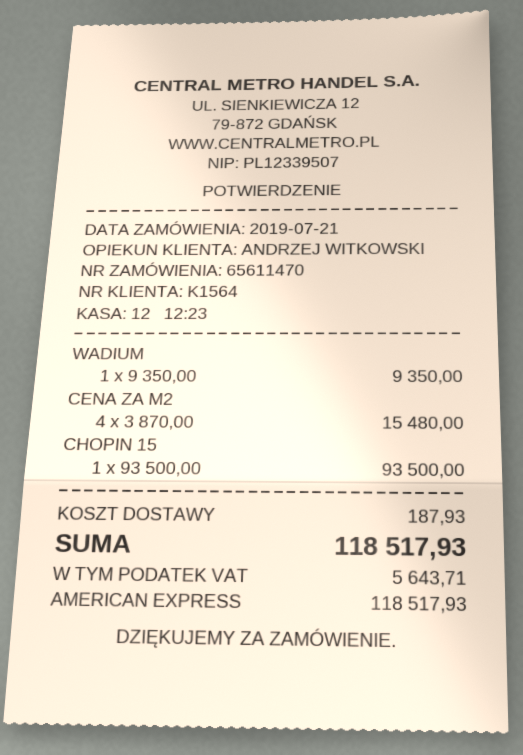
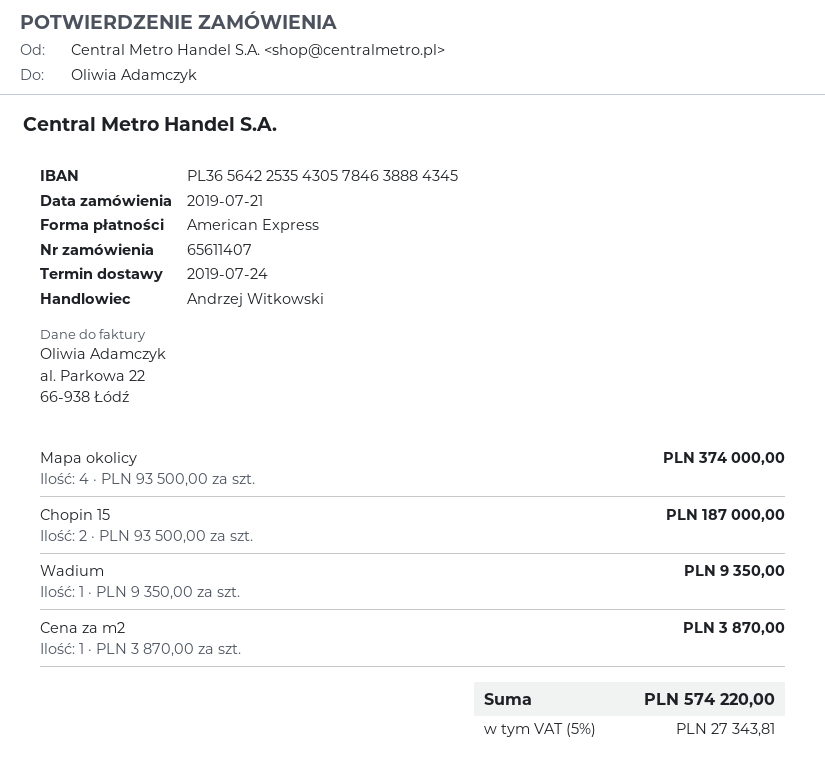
order number: 65611470 -> 65611407
CENA ZA M2: 4 x 3870.00 = 15480.00 -> 1 x 3870.00 = 3870.00
CHOPIN 15: 1 x 93500.00 = 93500.00 -> 2 x 93500.00 = 187000.00
Mapa okolicy: none -> 4 x 93500.00 = 374000.00
shipping: 187.93 -> none
tax: 5643.71 -> 27343.81
total: 118517.93 -> 574220.00

